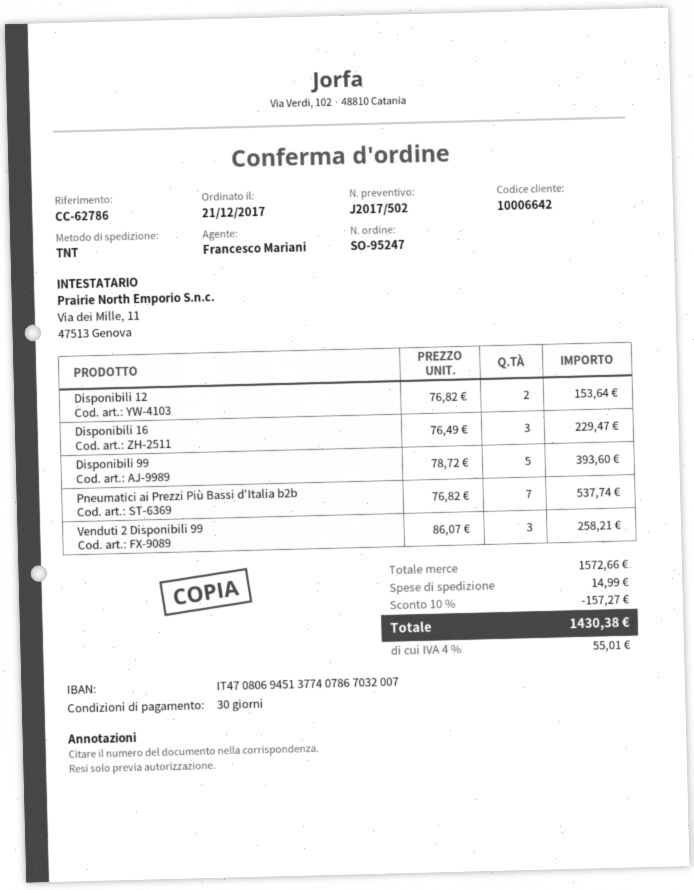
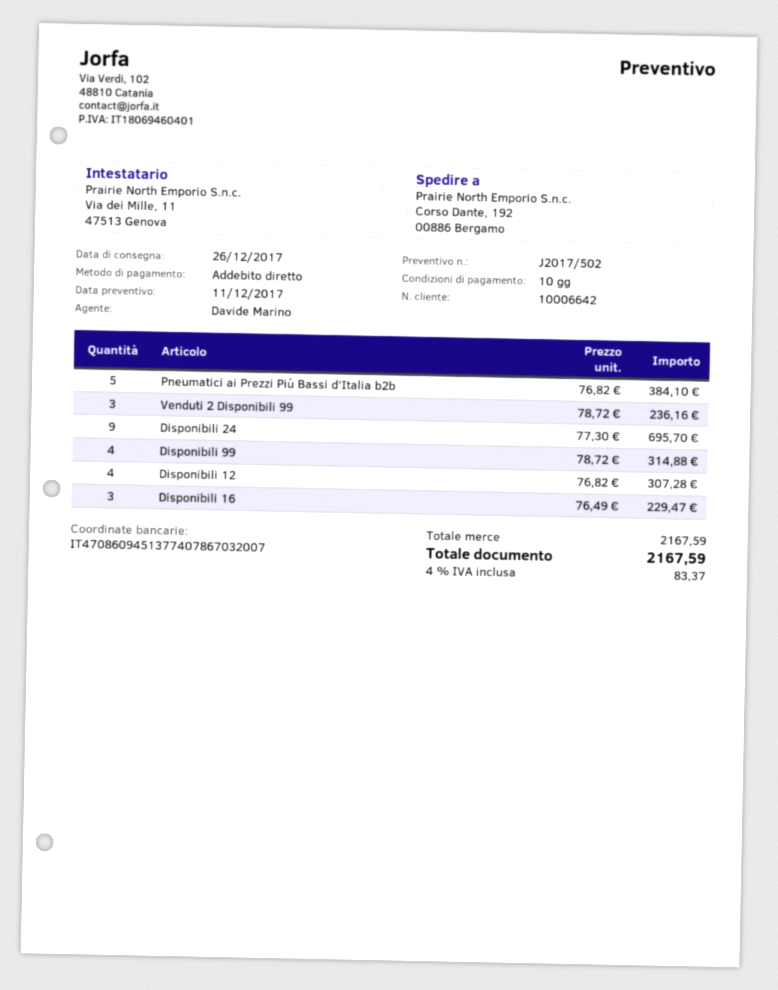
payment terms: 30 days -> 10 days
sales rep: Francesco Mariani -> Davide Marino
bank account: IT4708069451377407867032007 -> IT4708609451377407867032007
Disponibili 12: 2 x 76.82 = 153.64 -> 4 x 76.82 = 307.28
Disponibili 99: 5 x 78.72 = 393.60 -> 4 x 78.72 = 314.88
Pneumatici ai Prezzi Più Bassi d'Italia b2b: 7 x 76.82 = 537.74 -> 5 x 76.82 = 384.10
Venduti 2 Disponibili 99: 3 x 86.07 = 258.21 -> 3 x 78.72 = 236.16
Disponibili 24: none -> 9 x 77.30 = 695.70
subtotal: 1572.66 -> 2167.59
discount: 10% = 157.27 -> none
shipping: 14.99 -> none
tax: 4% = 55.01 -> 4% = 83.37
total: 1430.38 -> 2167.59

